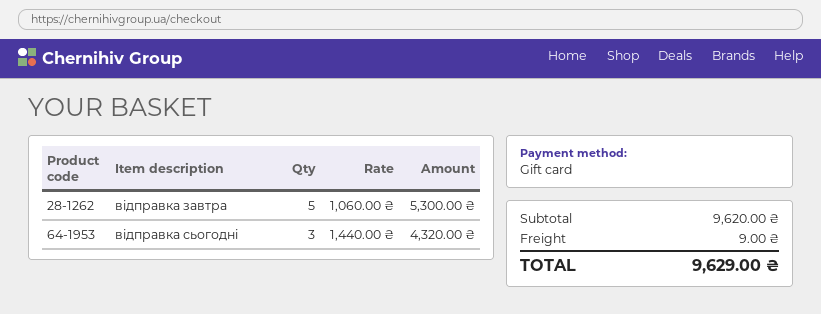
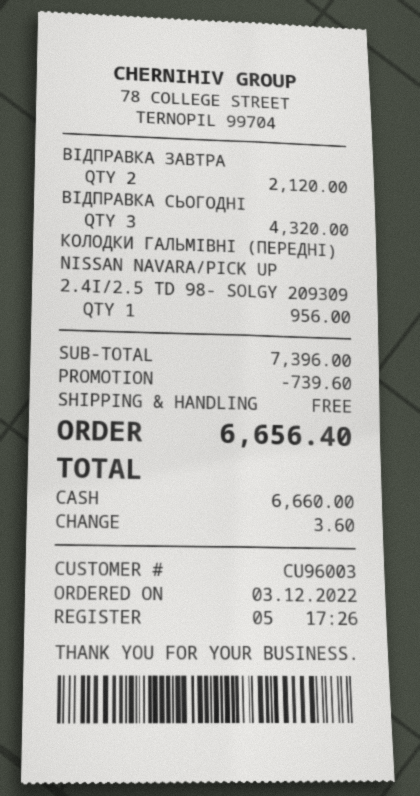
payment method: gift card -> cash
відправка завтра: 5 for 5300.00 -> 2 for 2120.00
КОЛОДКИ ГАЛЬМІВНІ (ПЕРЕДНІ) NISSAN NAVARA/PICK UP 2.4I/2.5 TD 98- SOLGY 209309: none -> 1 for 956.00
subtotal: 9620.00 -> 7396.00
discount: none -> 739.60
shipping: 9.00 -> 0.00
total: 9629.00 -> 6656.40

